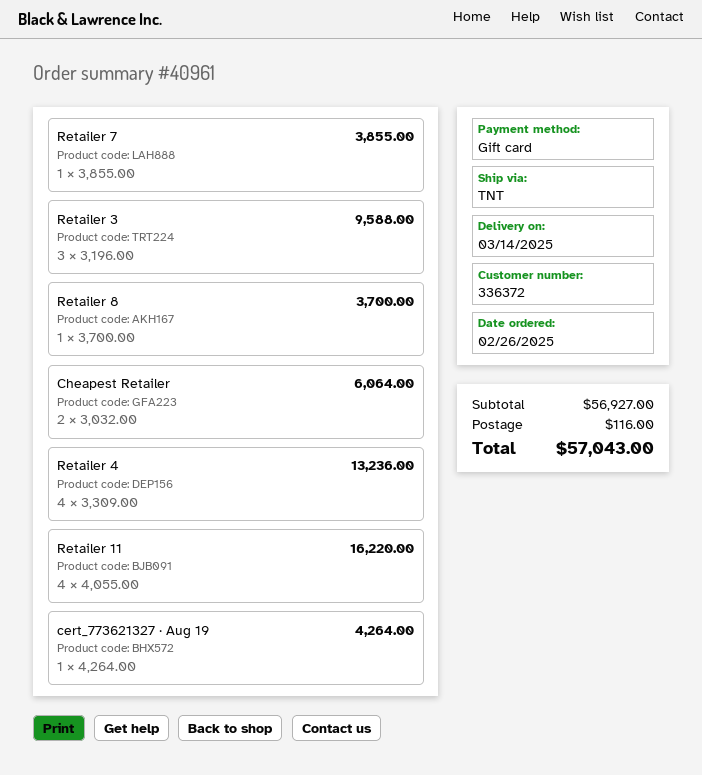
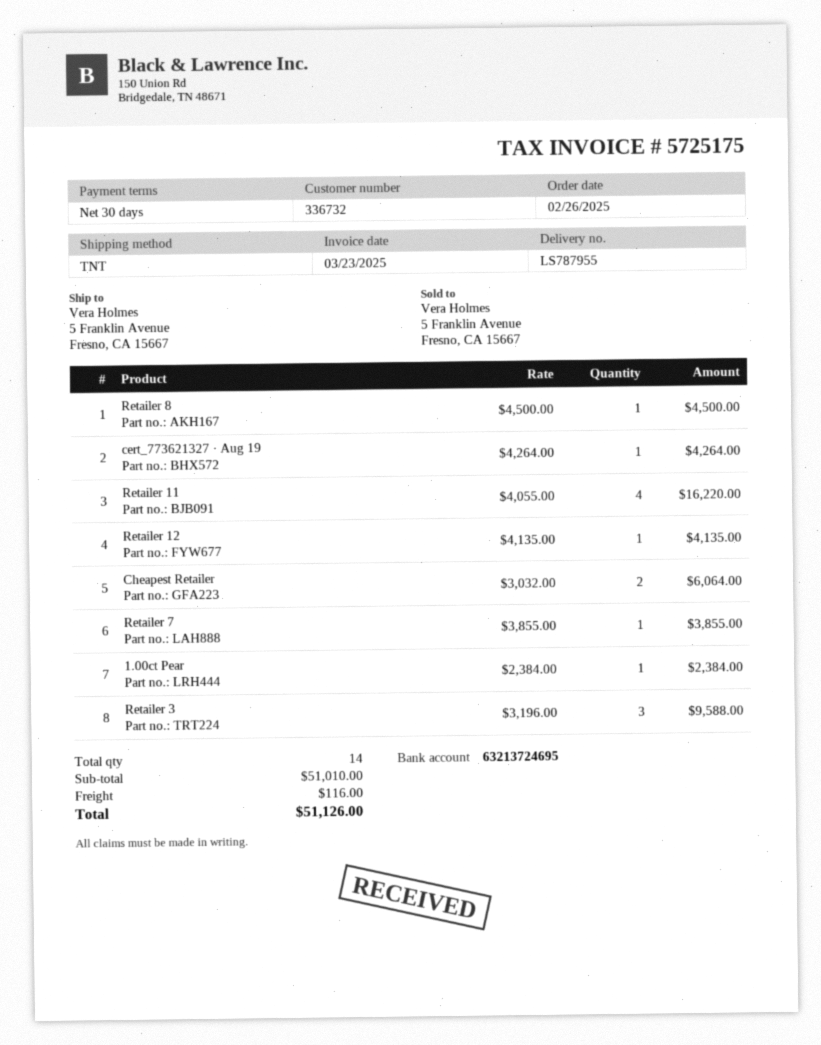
customer number: 336372 -> 336732
Retailer 8: 1 x 3700.00 = 3700.00 -> 1 x 4500.00 = 4500.00
Retailer 4: 4 x 3309.00 = 13236.00 -> none
Retailer 12: none -> 1 x 4135.00 = 4135.00
1.00ct Pear: none -> 1 x 2384.00 = 2384.00
subtotal: 56927.00 -> 51010.00
total: 57043.00 -> 51126.00

